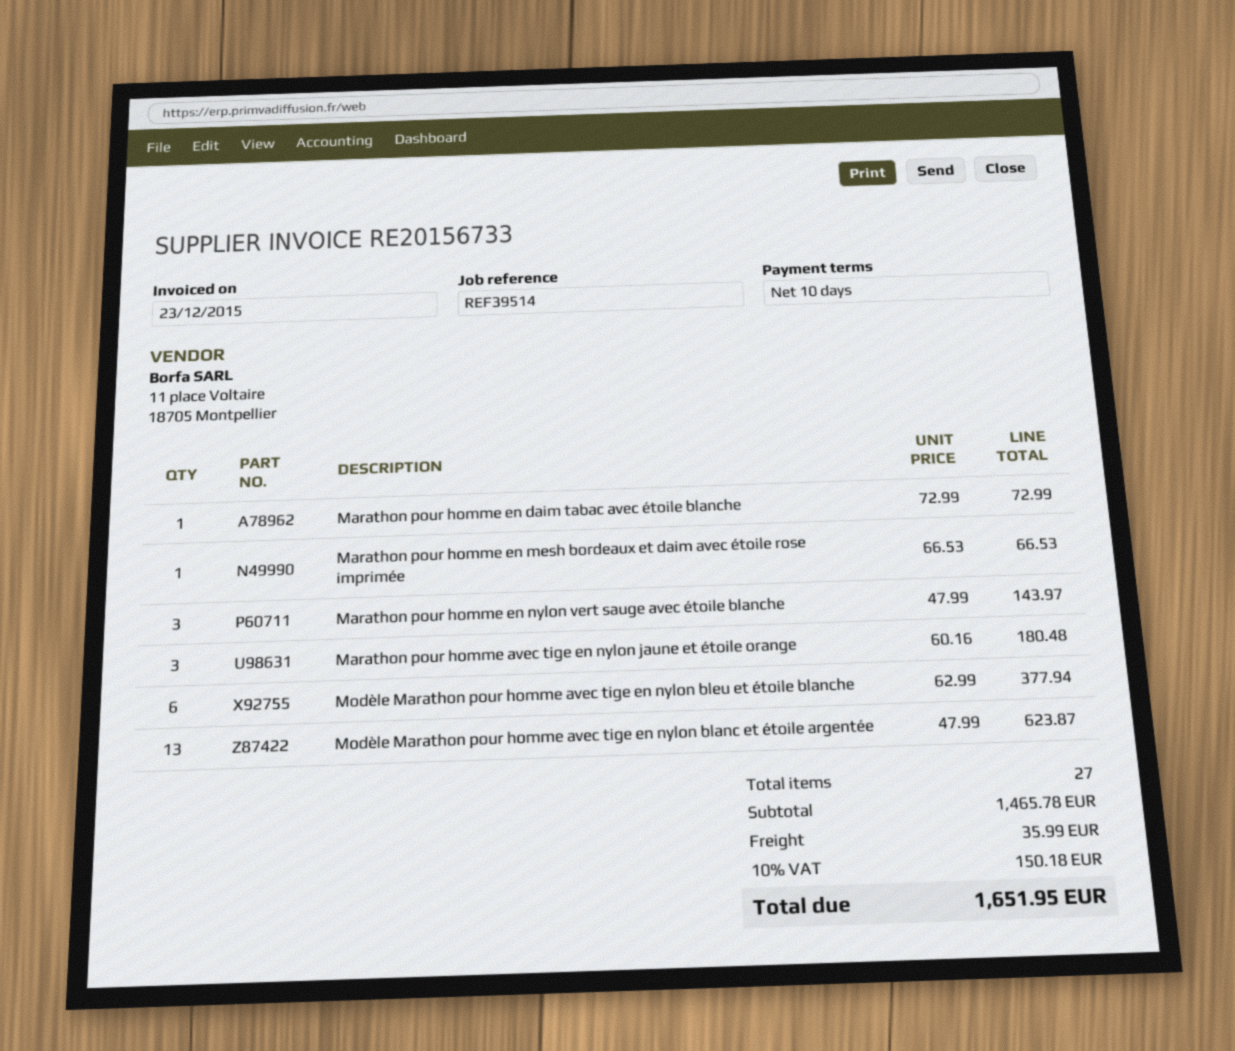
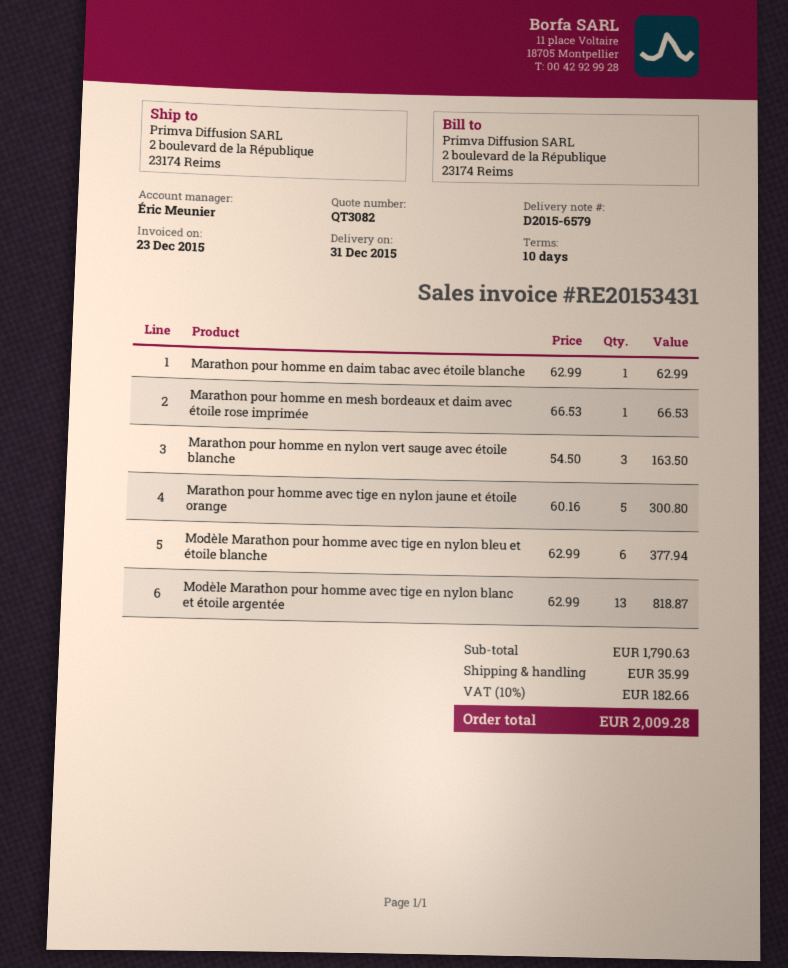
invoice number: RE20156733 -> RE20153431
Marathon pour homme en daim tabac avec étoile blanche: 1 x 72.99 = 72.99 -> 1 x 62.99 = 62.99
Marathon pour homme en nylon vert sauge avec étoile blanche: 3 x 47.99 = 143.97 -> 3 x 54.50 = 163.50
Marathon pour homme avec tige en nylon jaune et étoile orange: 3 x 60.16 = 180.48 -> 5 x 60.16 = 300.80
Modèle Marathon pour homme avec tige en nylon blanc et étoile argentée: 13 x 47.99 = 623.87 -> 13 x 62.99 = 818.87
subtotal: 1465.78 -> 1790.63
tax: 10% = 150.18 -> 10% = 182.66
total: 1651.95 -> 2009.28

